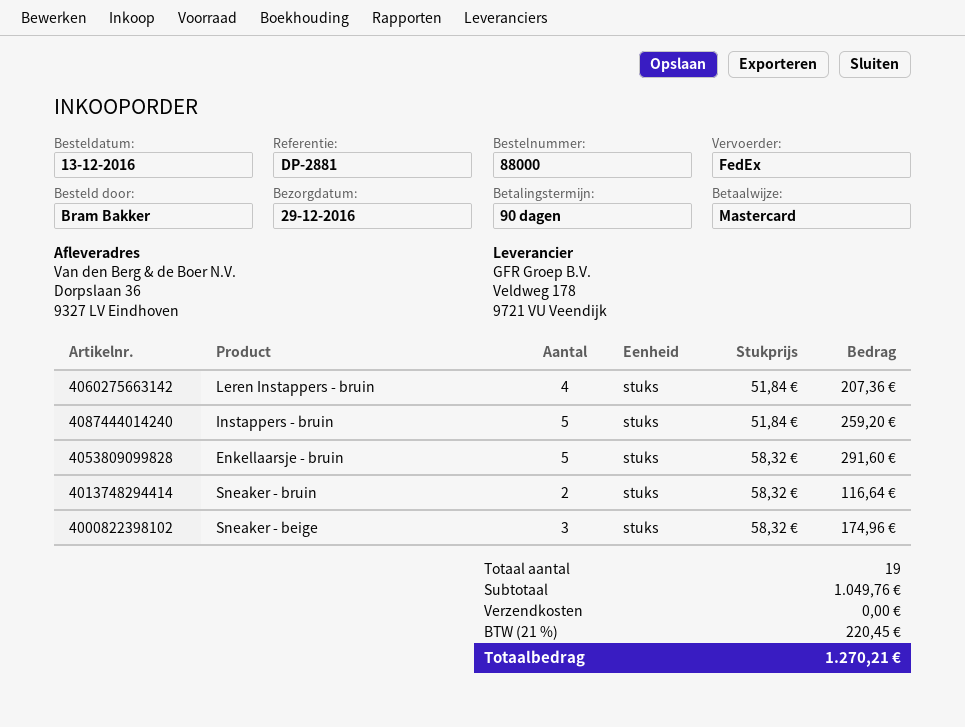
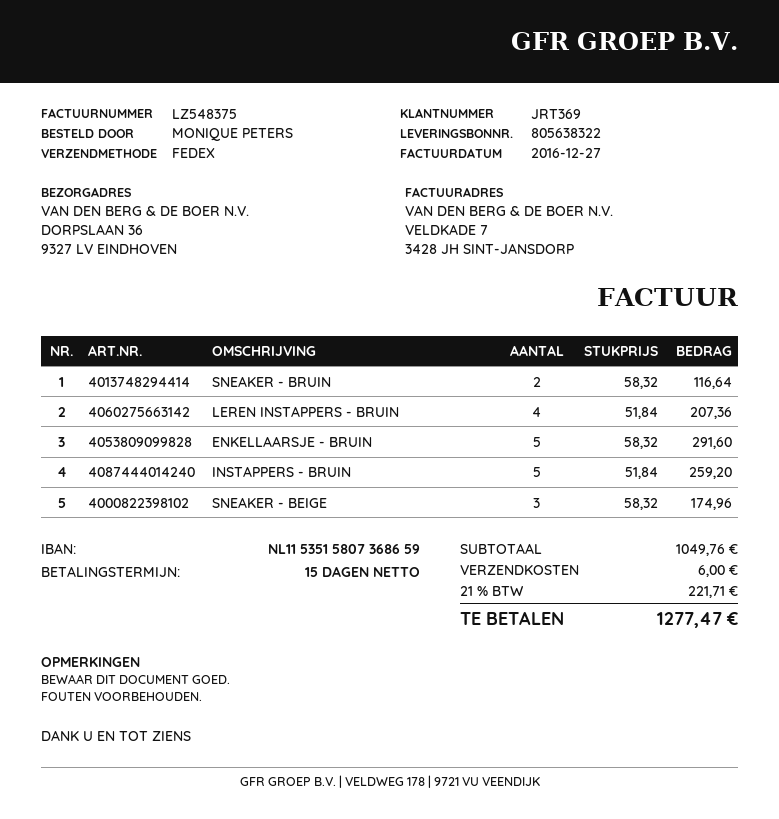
payment terms: 90 days -> 15 days
ordered by: Bram Bakker -> MONIQUE PETERS
shipping: 0.00 -> 6.00
tax: 21% = 220.45 -> 21% = 221.71
total: 1270.21 -> 1277.47

